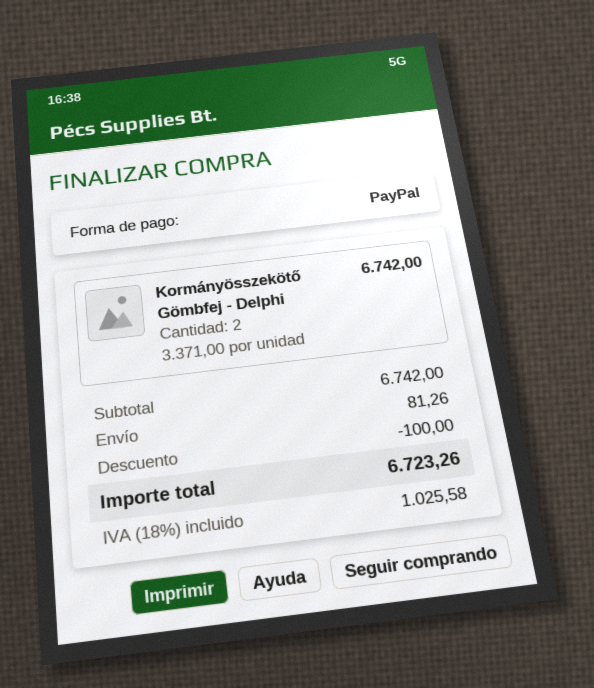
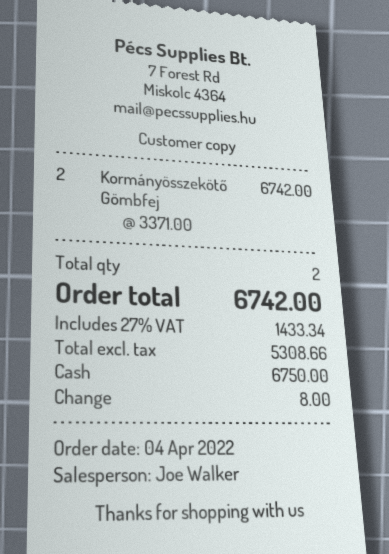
payment method: PayPal -> cash
discount: 100.00 -> none
shipping: 81.26 -> none
tax: 18% = 1025.58 -> 27% = 1433.34
total: 6723.26 -> 6742.00

